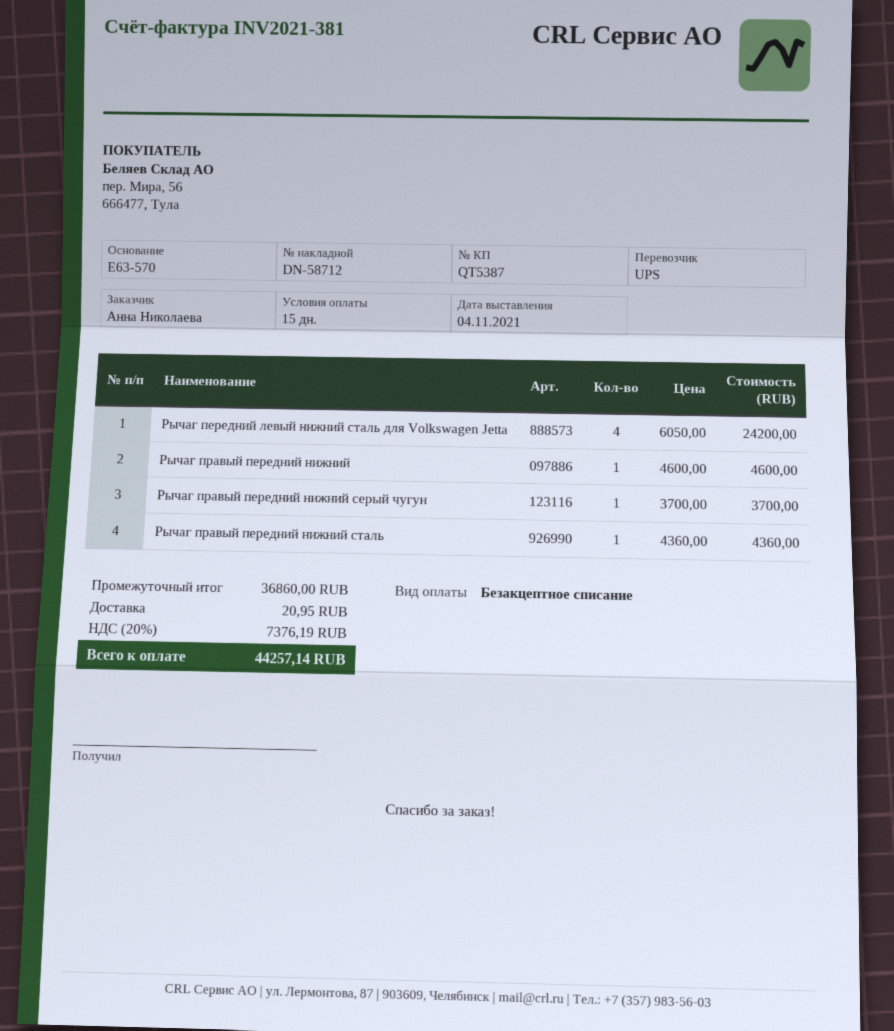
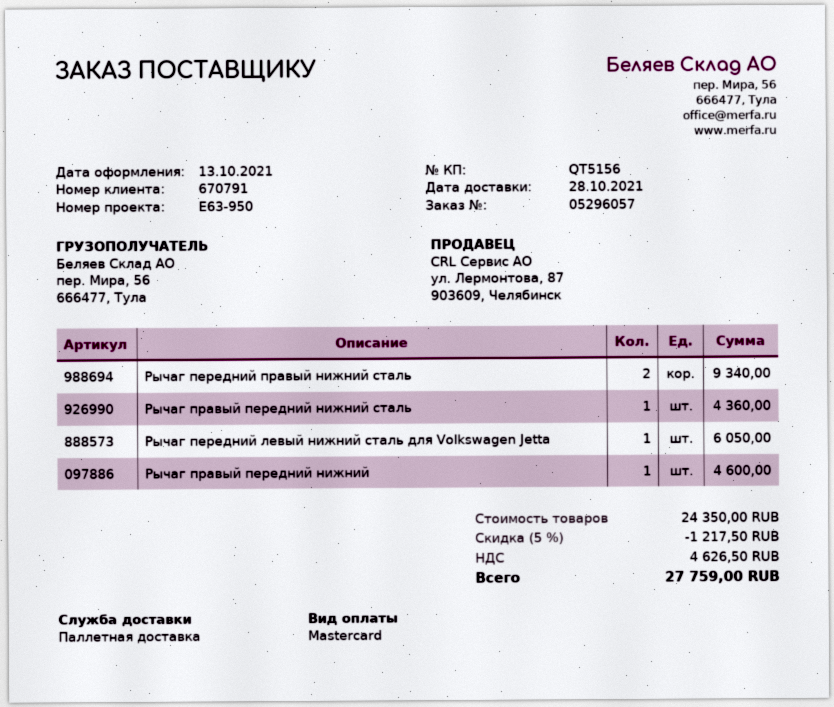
quote number: QT5387 -> QT5156
reference: E63-570 -> E63-950
payment method: direct debit -> Mastercard
shipping method: UPS -> pallet freight
Рычаг передний левый нижний сталь для Volkswagen Jetta: 4 for 24200.00 -> 1 for 6050.00
Рычаг правый передний нижний серый чугун: 1 for 3700.00 -> none
Рычаг передний правый нижний сталь: none -> 2 for 9340.00
subtotal: 36860.00 -> 24350.00
discount: none -> 5% = 1217.50
shipping: 20.95 -> none
tax: 7376.19 -> 4626.50
total: 44257.14 -> 27759.00

